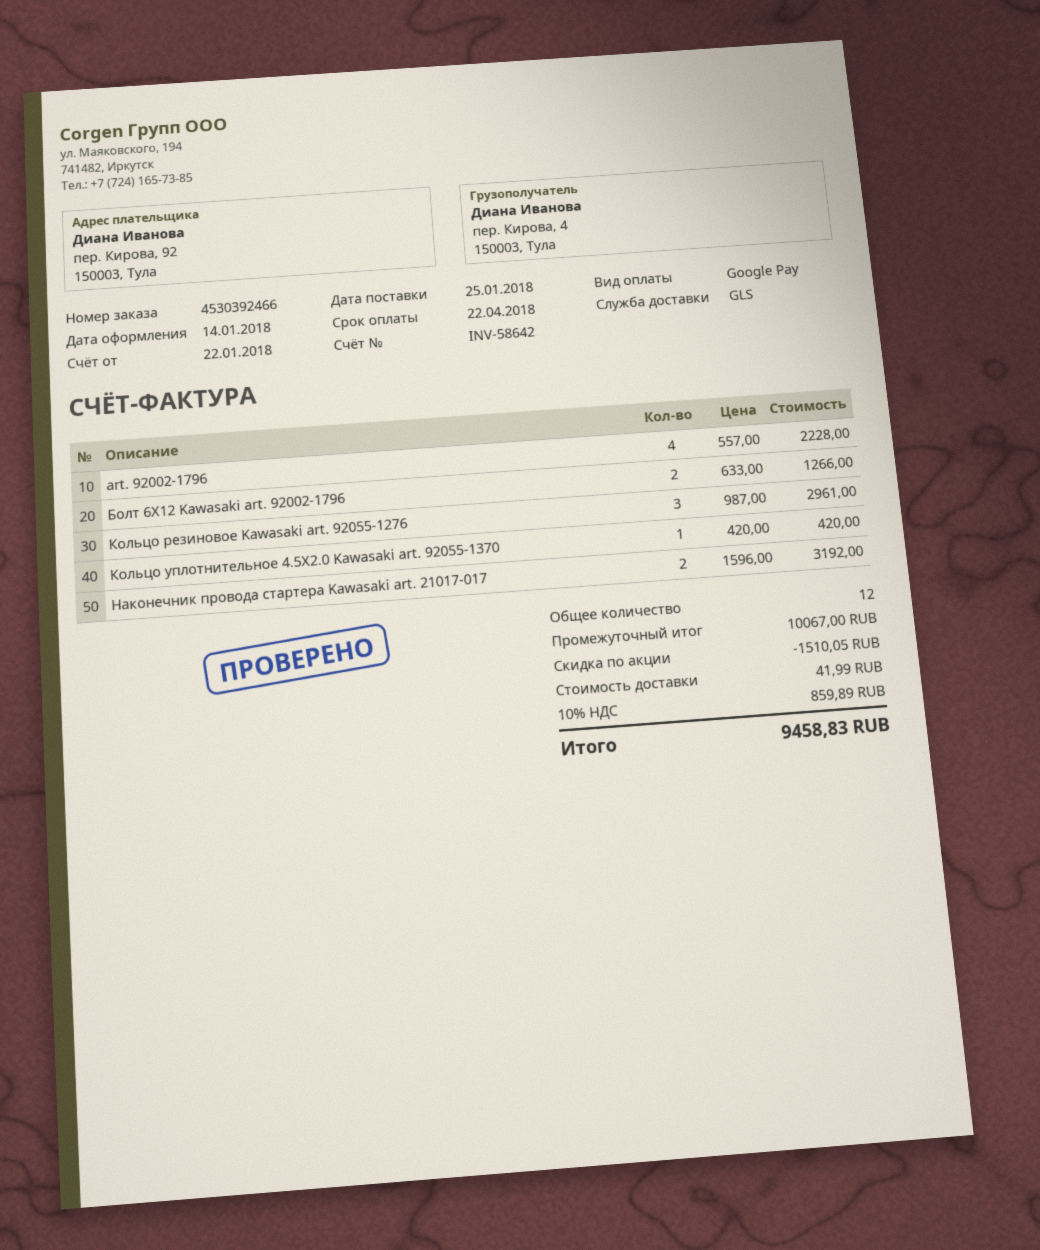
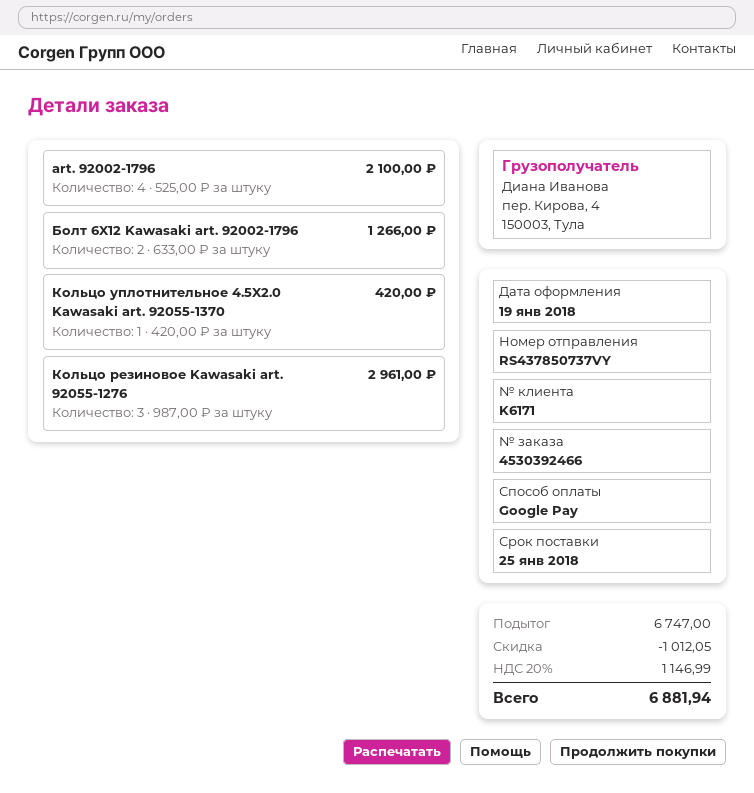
order date: 2018-01-14 -> 2018-01-19
art. 92002-1796: 4 x 557.00 = 2228.00 -> 4 x 525.00 = 2100.00
Наконечник провода стартера Kawasaki art. 21017-017: 2 x 1596.00 = 3192.00 -> none
subtotal: 10067.00 -> 6747.00
discount: 1510.05 -> 1012.05
shipping: 41.99 -> none
tax: 10% = 859.89 -> 20% = 1146.99
total: 9458.83 -> 6881.94

